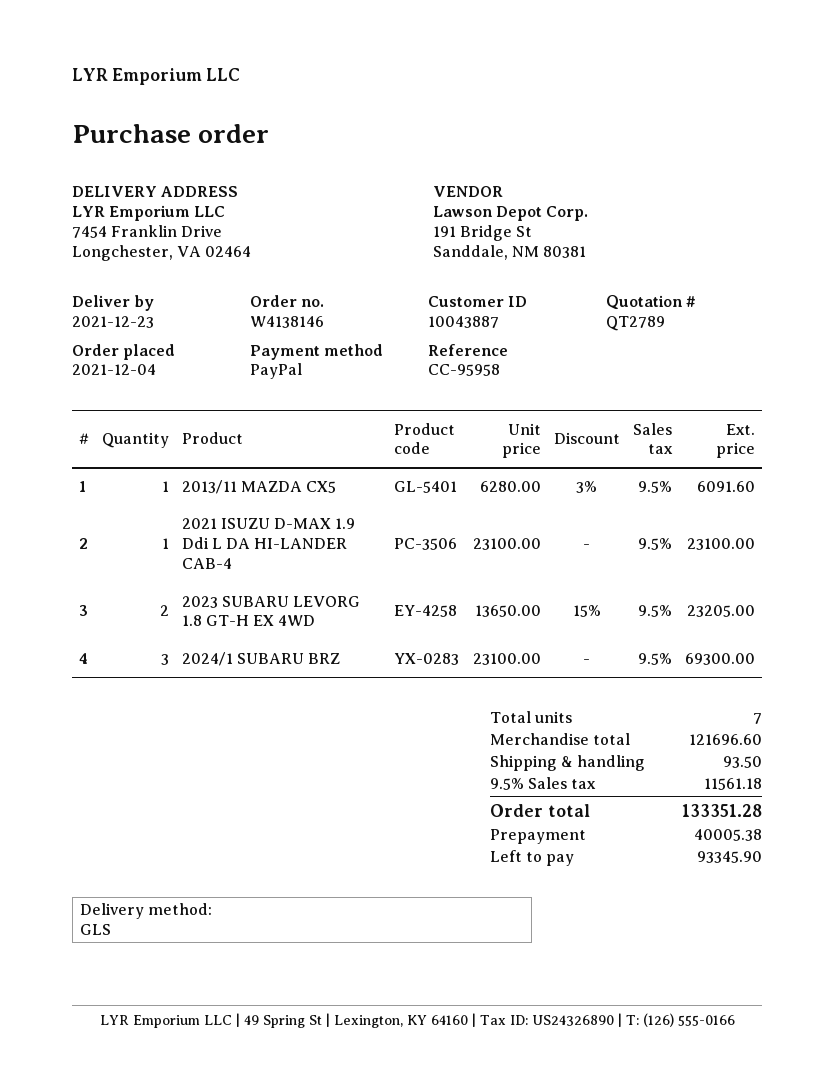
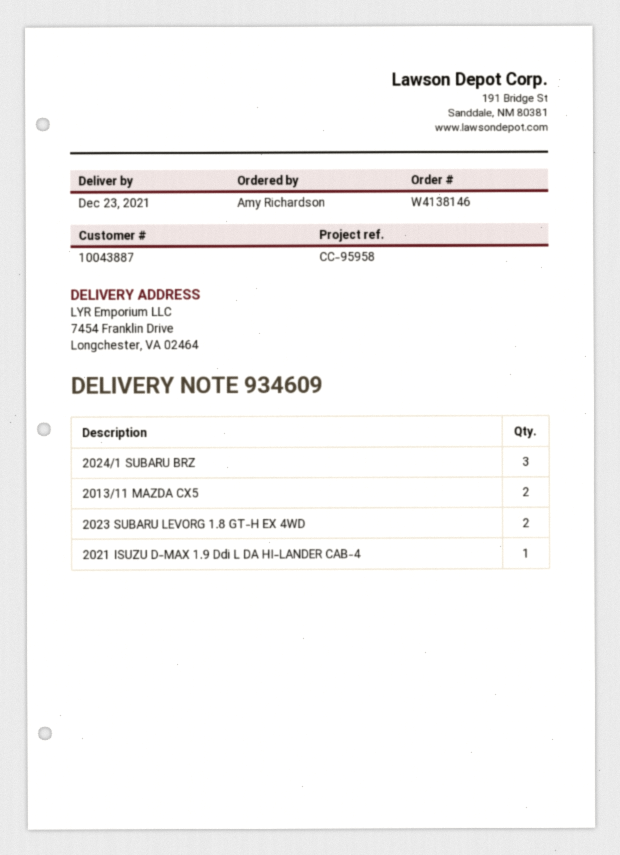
2013/11 MAZDA CX5: 1 -> 2

